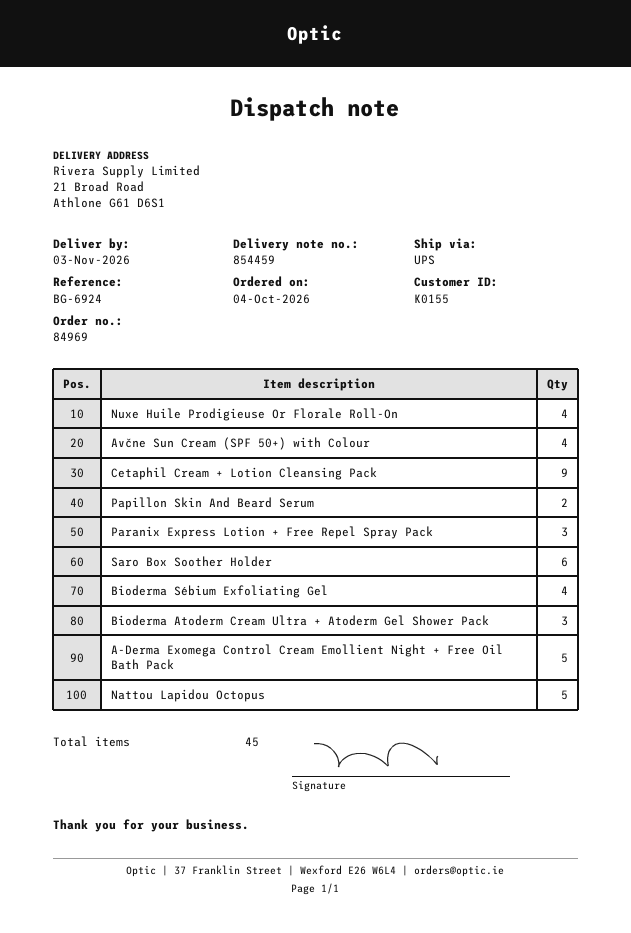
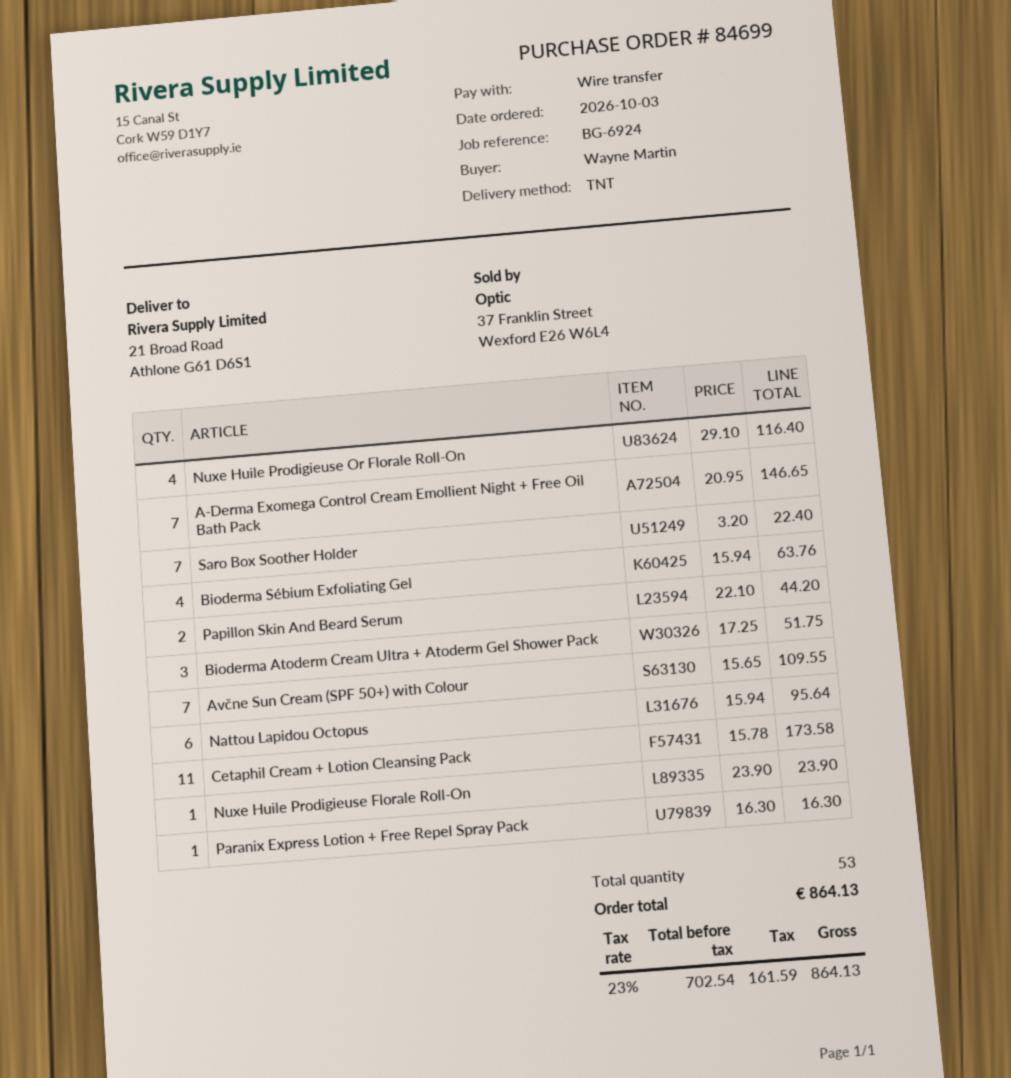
order number: 84969 -> 84699
order date: 2026-10-04 -> 2026-10-03
shipping method: UPS -> TNT
Avčne Sun Cream (SPF 50+) with Colour: 4 -> 7
Cetaphil Cream + Lotion Cleansing Pack: 9 -> 11
Paranix Express Lotion + Free Repel Spray Pack: 3 -> 1
Saro Box Soother Holder: 6 -> 7
A-Derma Exomega Control Cream Emollient Night + Free Oil Bath Pack: 5 -> 7
Nattou Lapidou Octopus: 5 -> 6
Nuxe Huile Prodigieuse Florale Roll-On: none -> 1
total quantity: 45 -> 53

